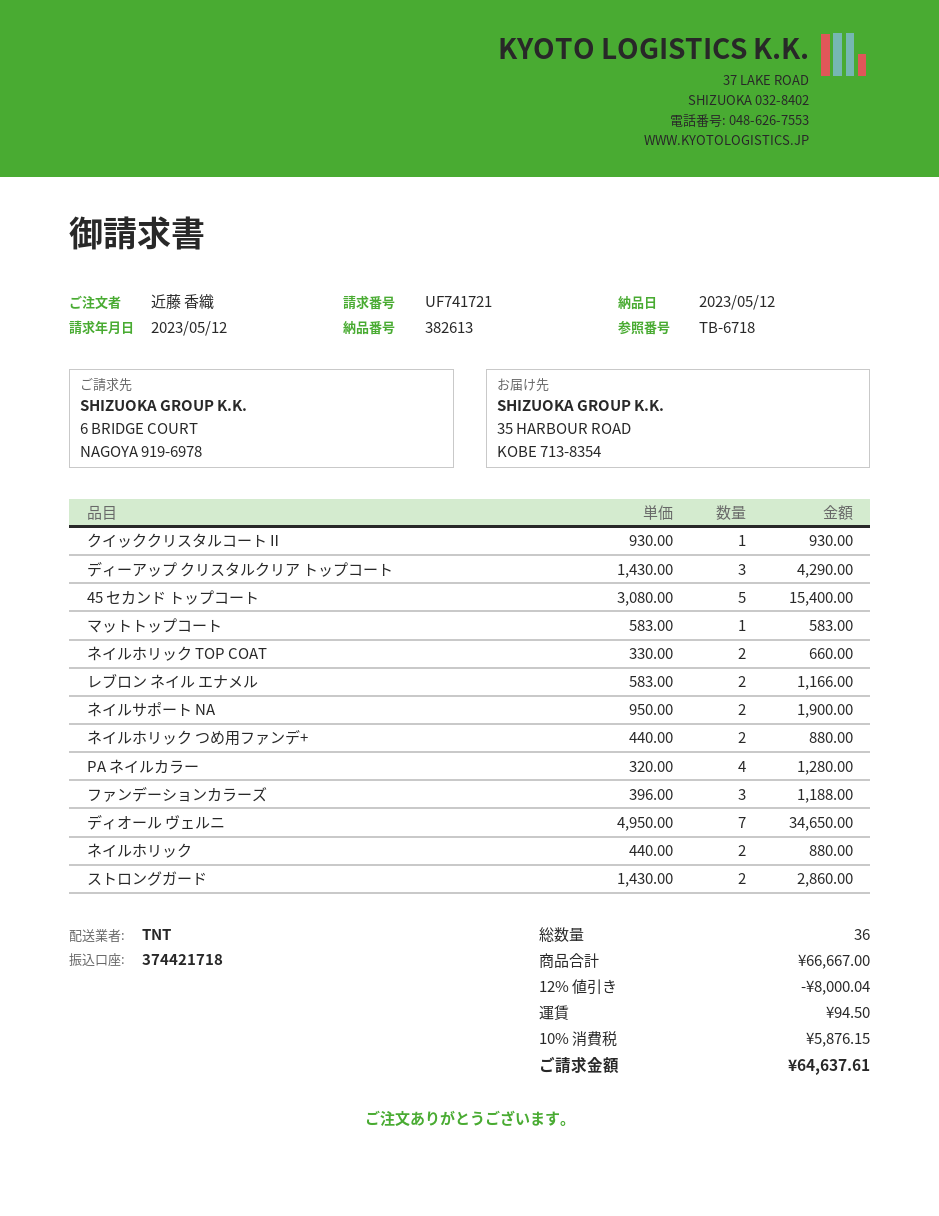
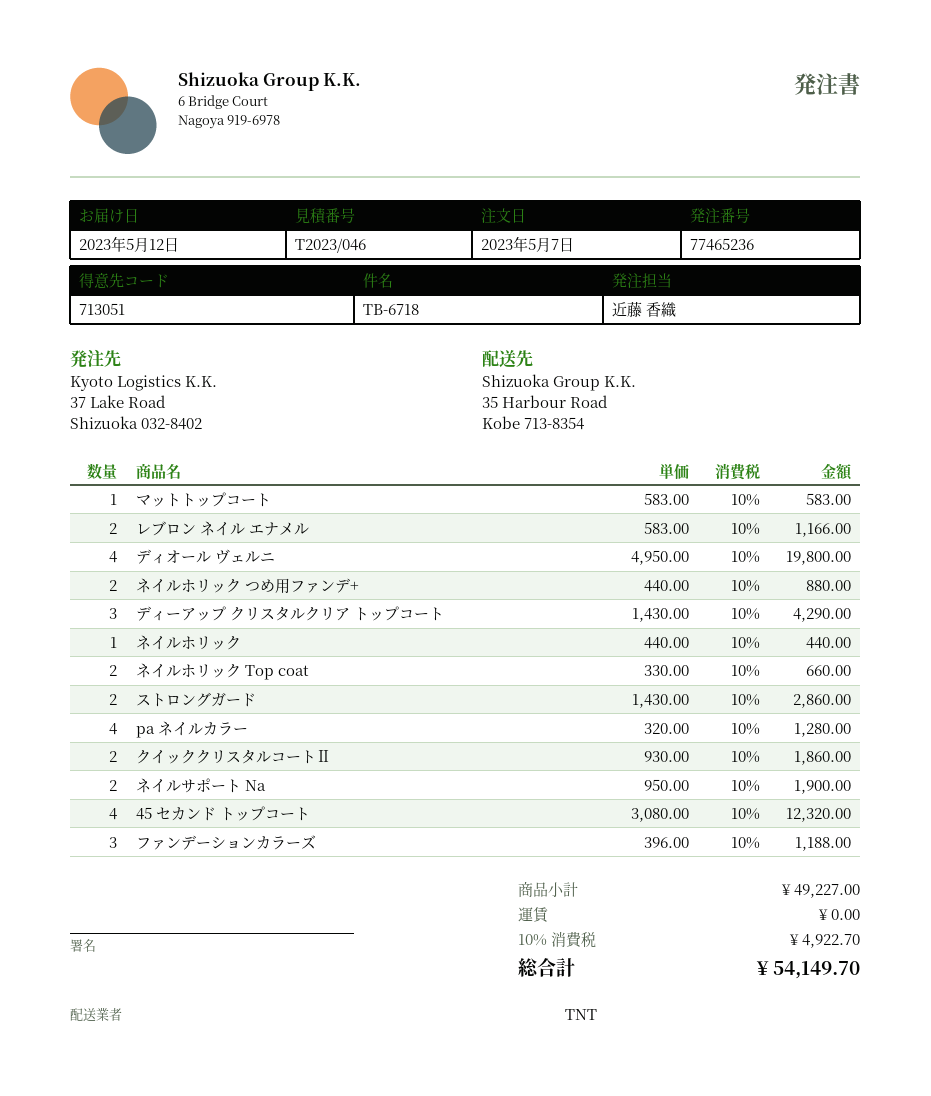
クイッククリスタルコートⅡ: 1 x 930.00 = 930.00 -> 2 x 930.00 = 1860.00
45 セカンド トップコート: 5 x 3080.00 = 15400.00 -> 4 x 3080.00 = 12320.00
ディオール ヴェルニ: 7 x 4950.00 = 34650.00 -> 4 x 4950.00 = 19800.00
ネイルホリック: 2 x 440.00 = 880.00 -> 1 x 440.00 = 440.00
subtotal: 66667.00 -> 49227.00
discount: 12% = 8000.04 -> none
shipping: 94.50 -> 0.00
tax: 10% = 5876.15 -> 10% = 4922.70
total: 64637.61 -> 54149.70

